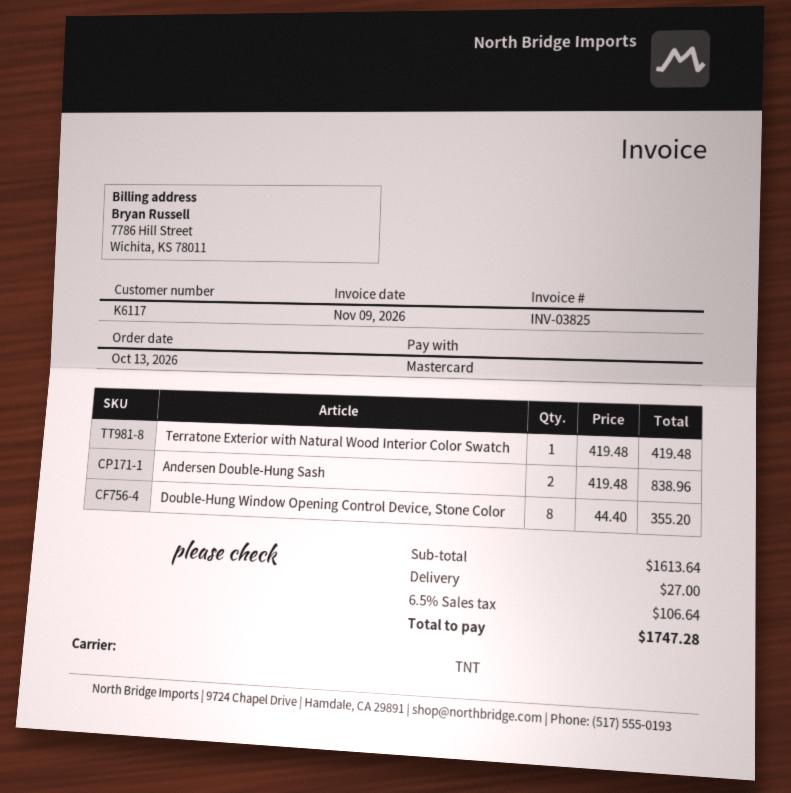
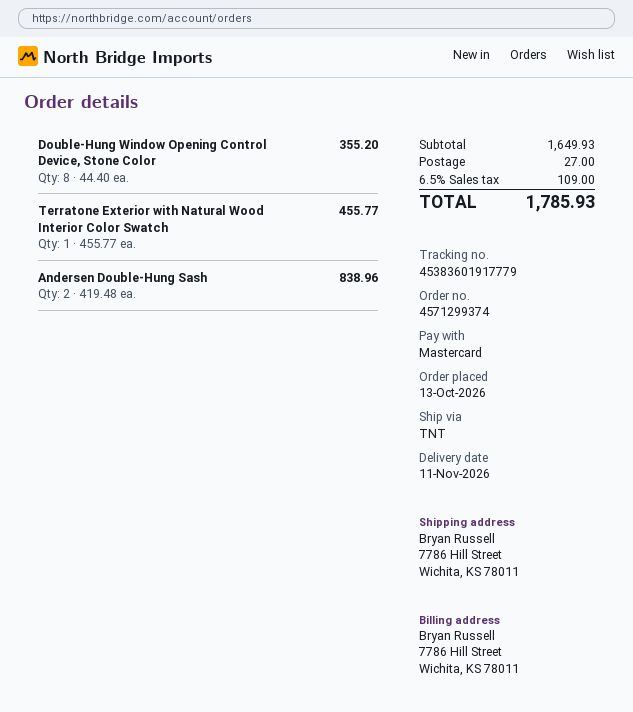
Terratone Exterior with Natural Wood Interior Color Swatch: 1 x 419.48 = 419.48 -> 1 x 455.77 = 455.77
subtotal: 1613.64 -> 1649.93
tax: 6.5% = 106.64 -> 6.5% = 109.00
total: 1747.28 -> 1785.93

